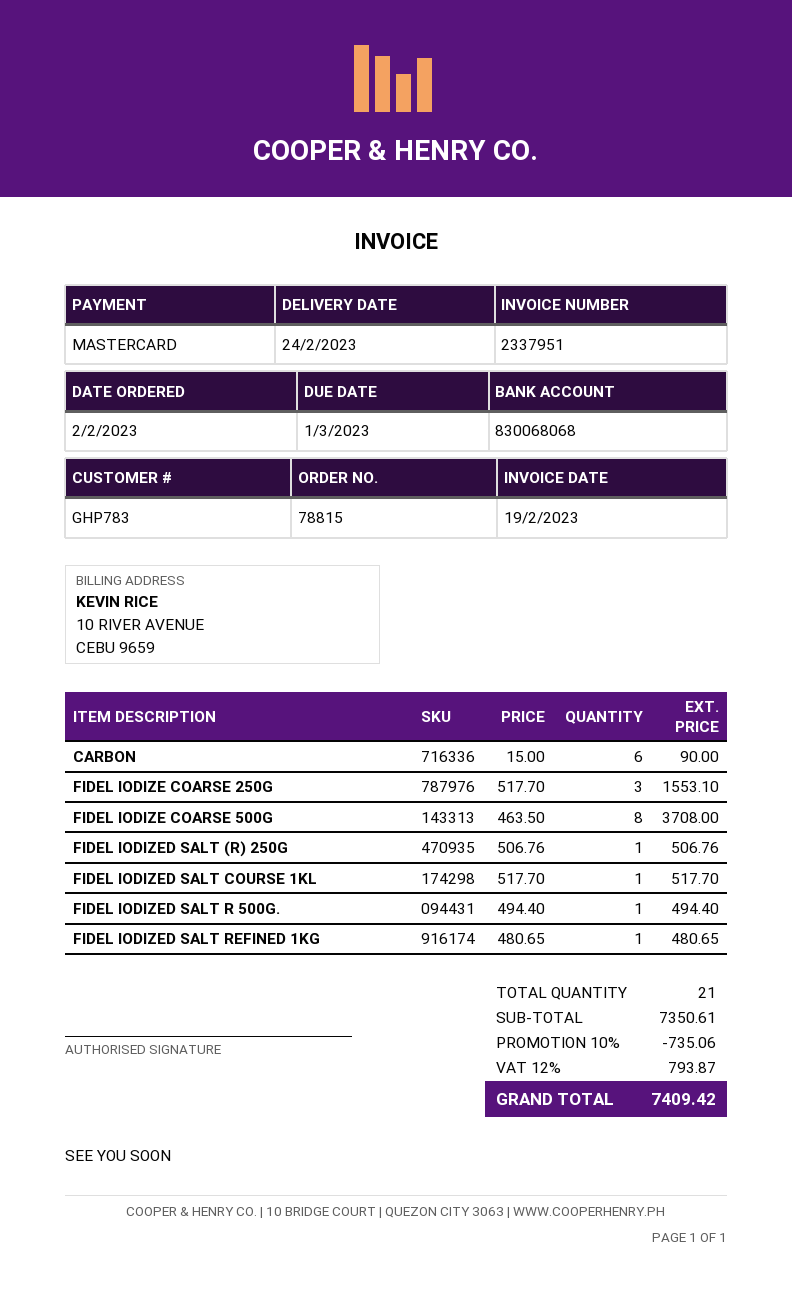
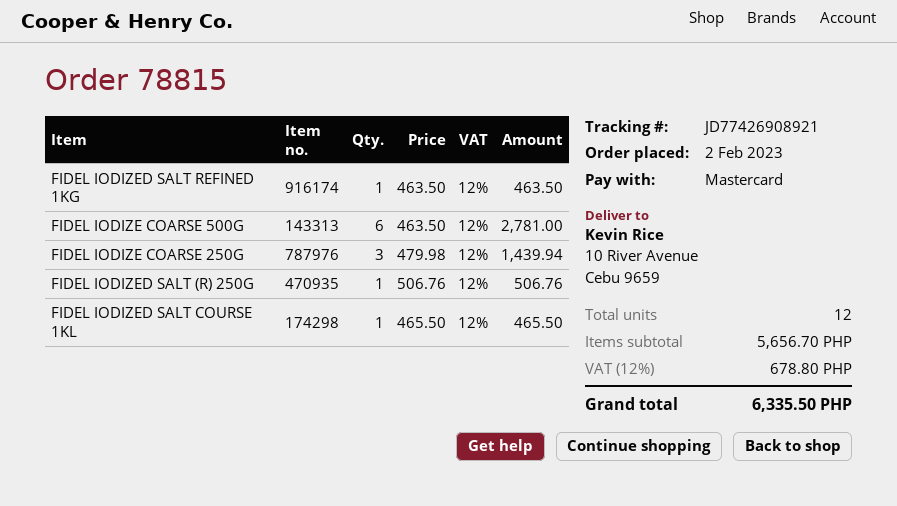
CARBON: 6 x 15.00 = 90.00 -> none
FIDEL IODIZE COARSE 250G: 3 x 517.70 = 1553.10 -> 3 x 479.98 = 1439.94
FIDEL IODIZE COARSE 500G: 8 x 463.50 = 3708.00 -> 6 x 463.50 = 2781.00
FIDEL IODIZED SALT COURSE 1KL: 1 x 517.70 = 517.70 -> 1 x 465.50 = 465.50
FIDEL IODIZED SALT R 500G.: 1 x 494.40 = 494.40 -> none
FIDEL IODIZED SALT REFINED 1KG: 1 x 480.65 = 480.65 -> 1 x 463.50 = 463.50
total quantity: 21 -> 12
subtotal: 7350.61 -> 5656.70
discount: 10% = 735.06 -> none
tax: 12% = 793.87 -> 12% = 678.80
total: 7409.42 -> 6335.50

